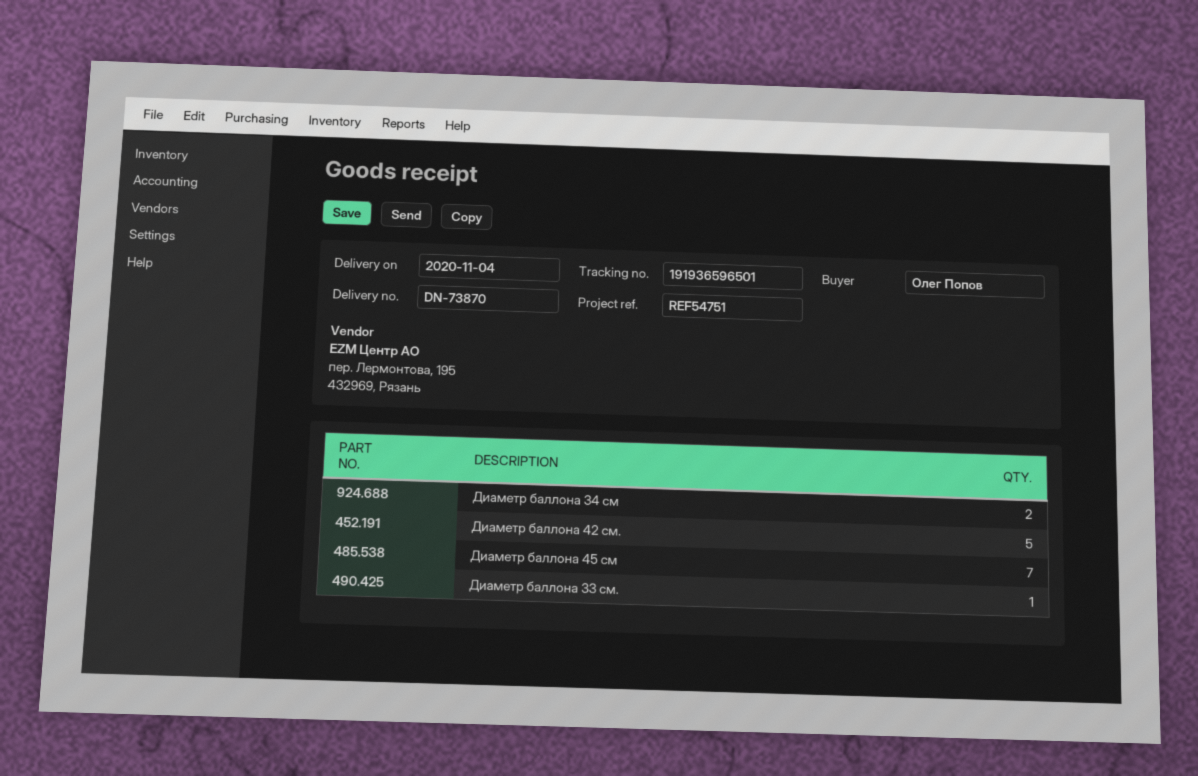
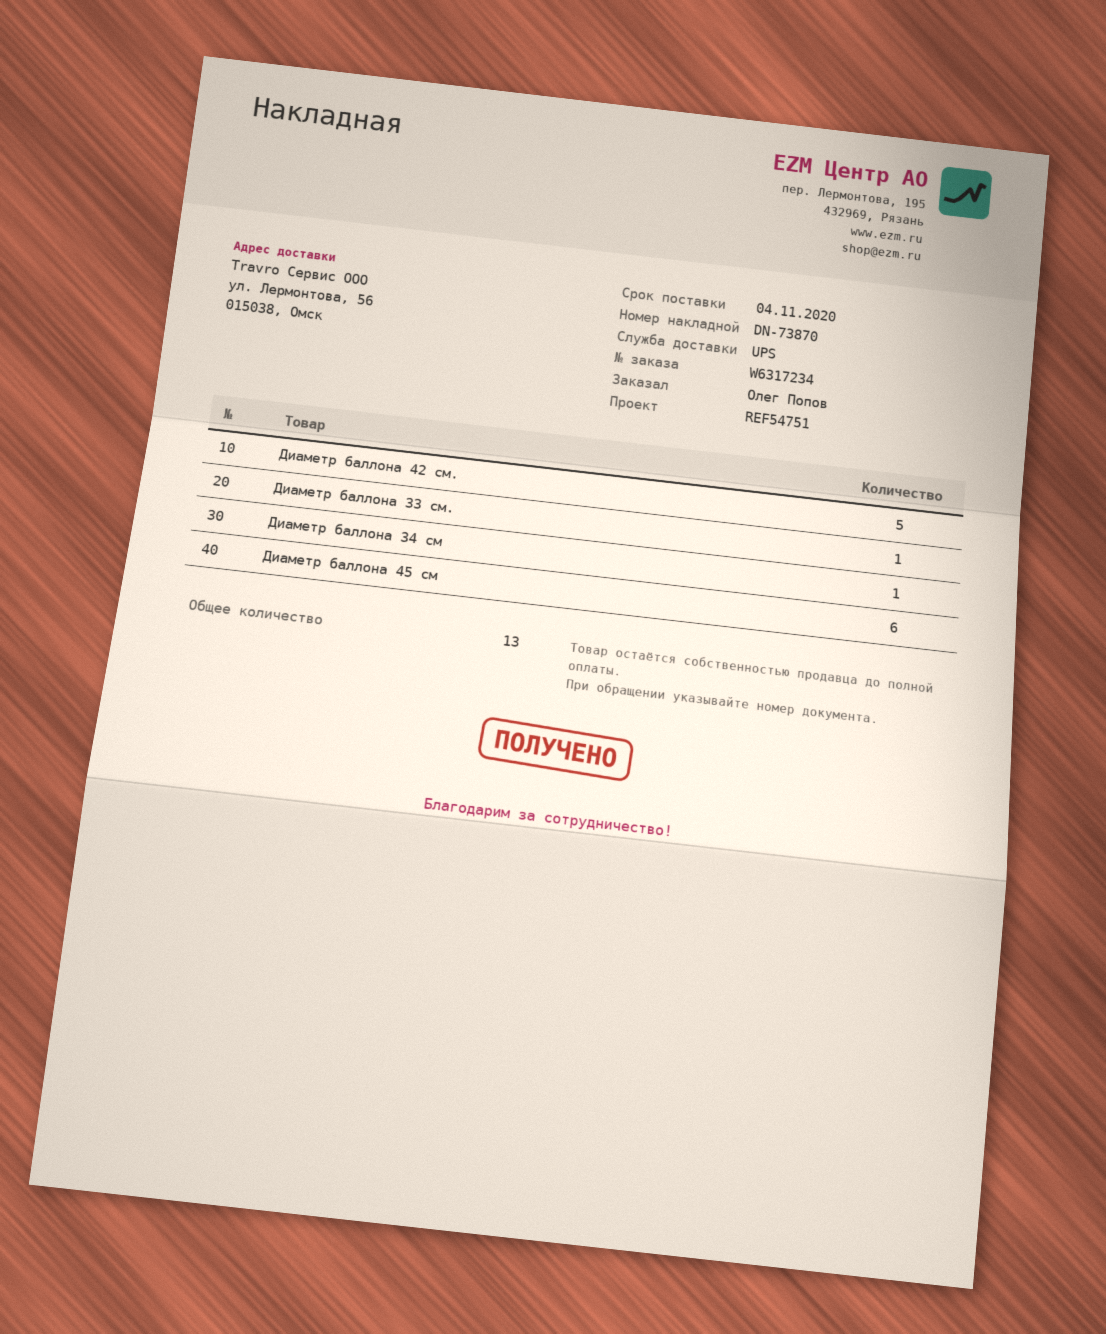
Диаметр баллона 34 см: 2 -> 1
Диаметр баллона 45 см: 7 -> 6

